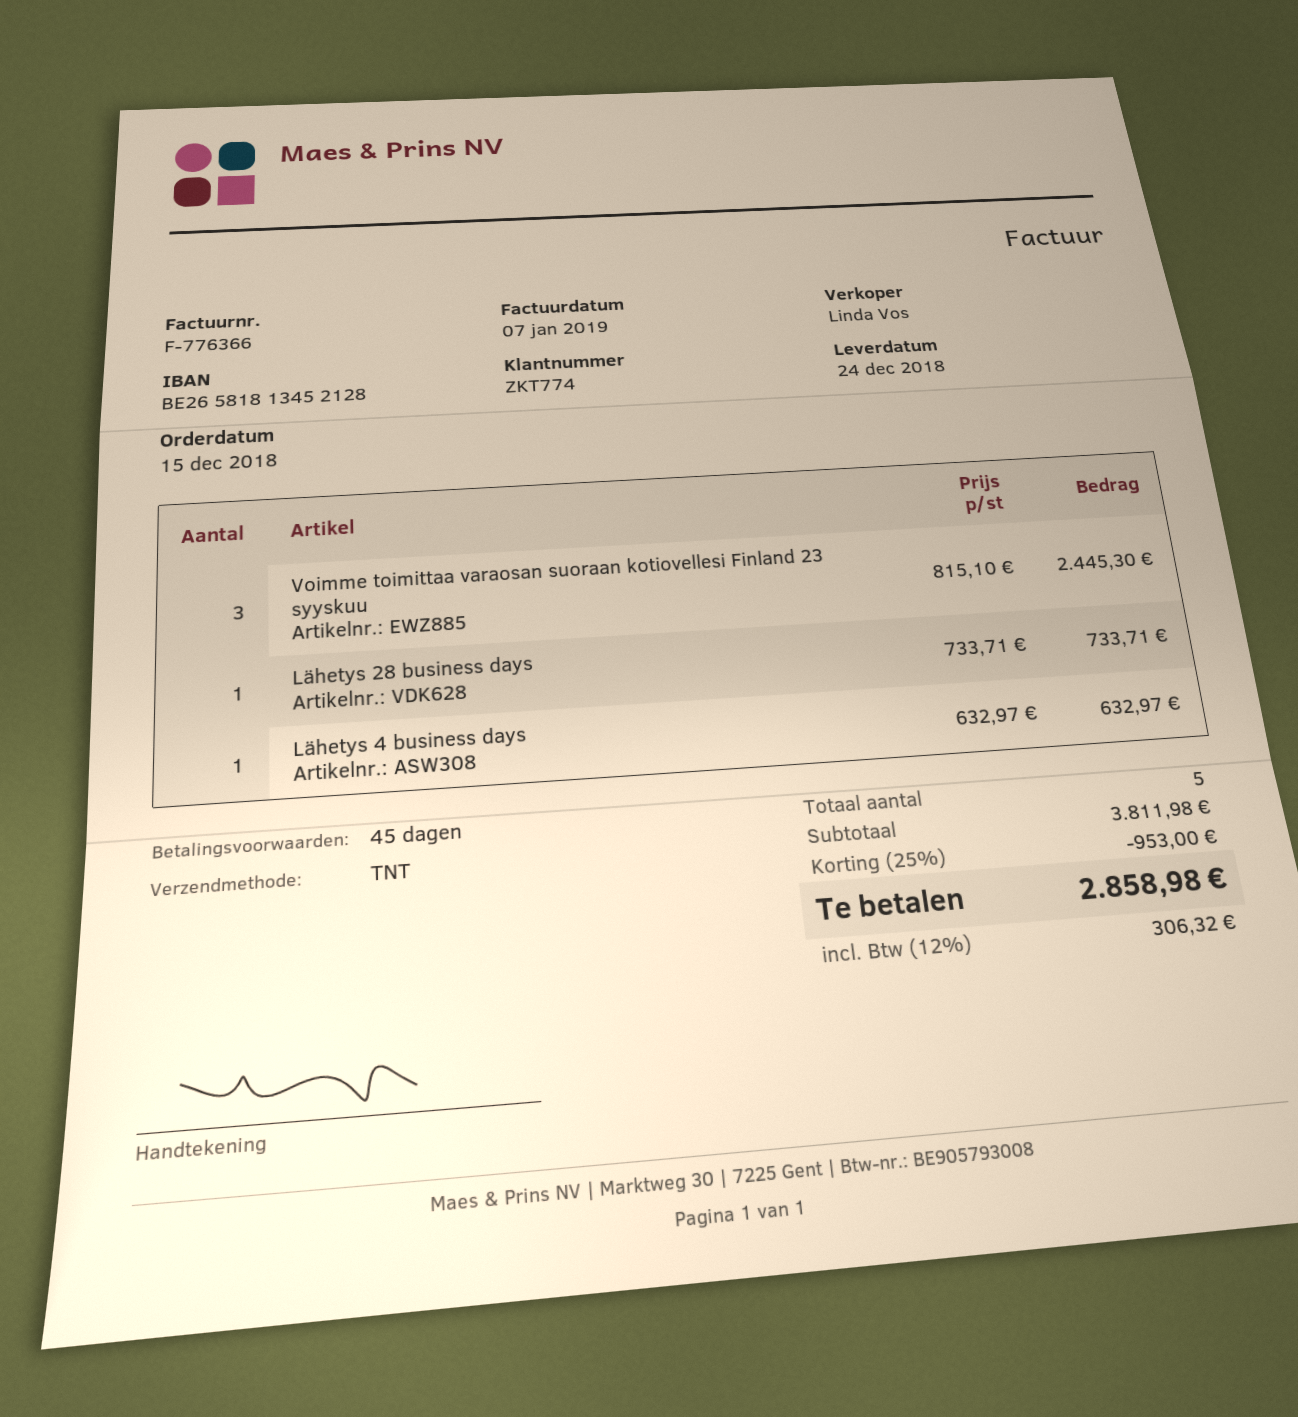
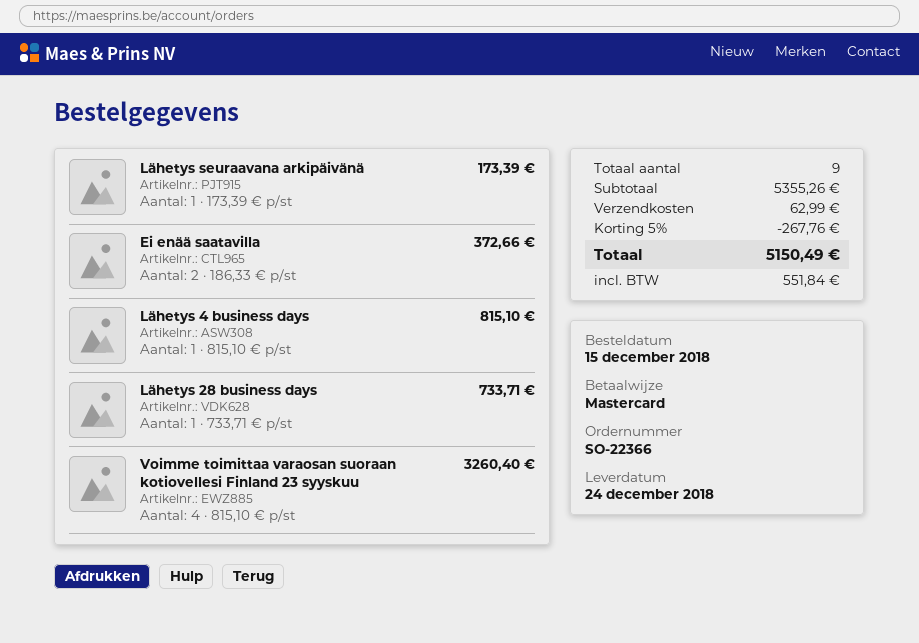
Voimme toimittaa varaosan suoraan kotiovellesi Finland 23 syyskuu: 3 x 815.10 = 2445.30 -> 4 x 815.10 = 3260.40
Lähetys 4 business days: 1 x 632.97 = 632.97 -> 1 x 815.10 = 815.10
Lähetys seuraavana arkipäivänä: none -> 1 x 173.39 = 173.39
Ei enää saatavilla: none -> 2 x 186.33 = 372.66
total quantity: 5 -> 9
subtotal: 3811.98 -> 5355.26
discount: 25% = 953.00 -> 5% = 267.76
shipping: none -> 62.99
tax: 306.32 -> 551.84
total: 2858.98 -> 5150.49

